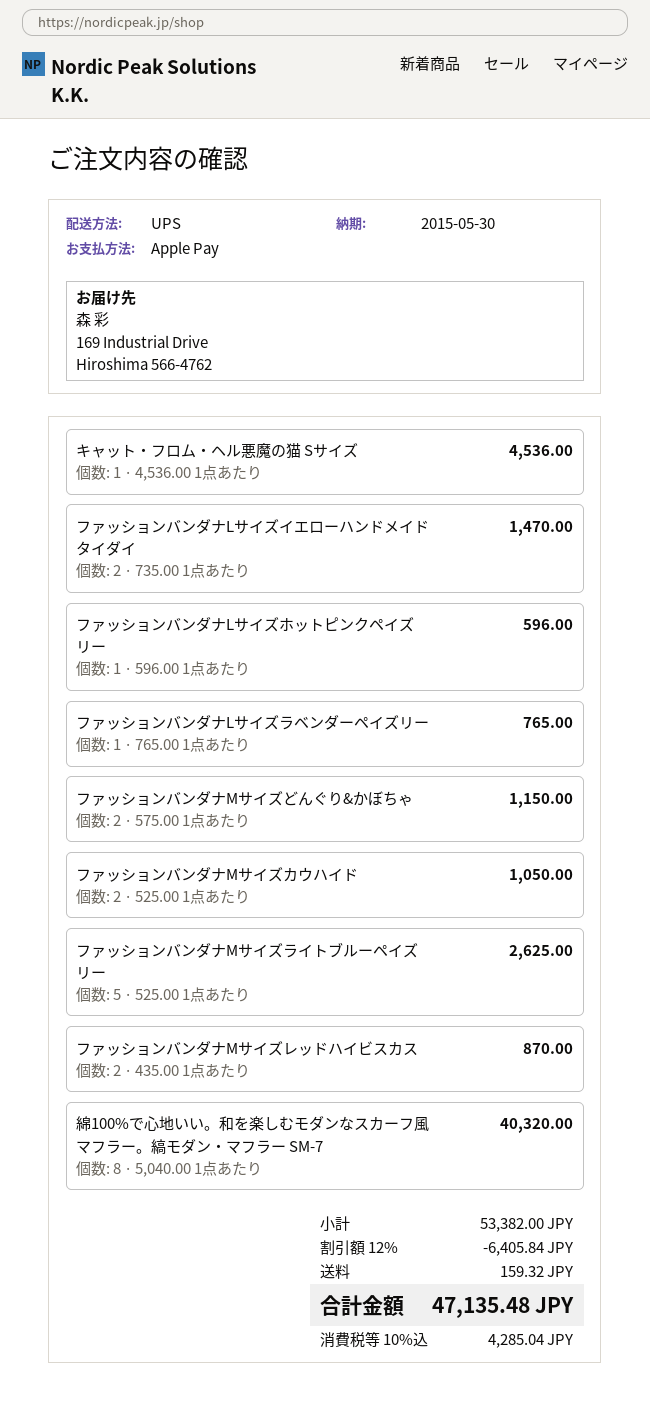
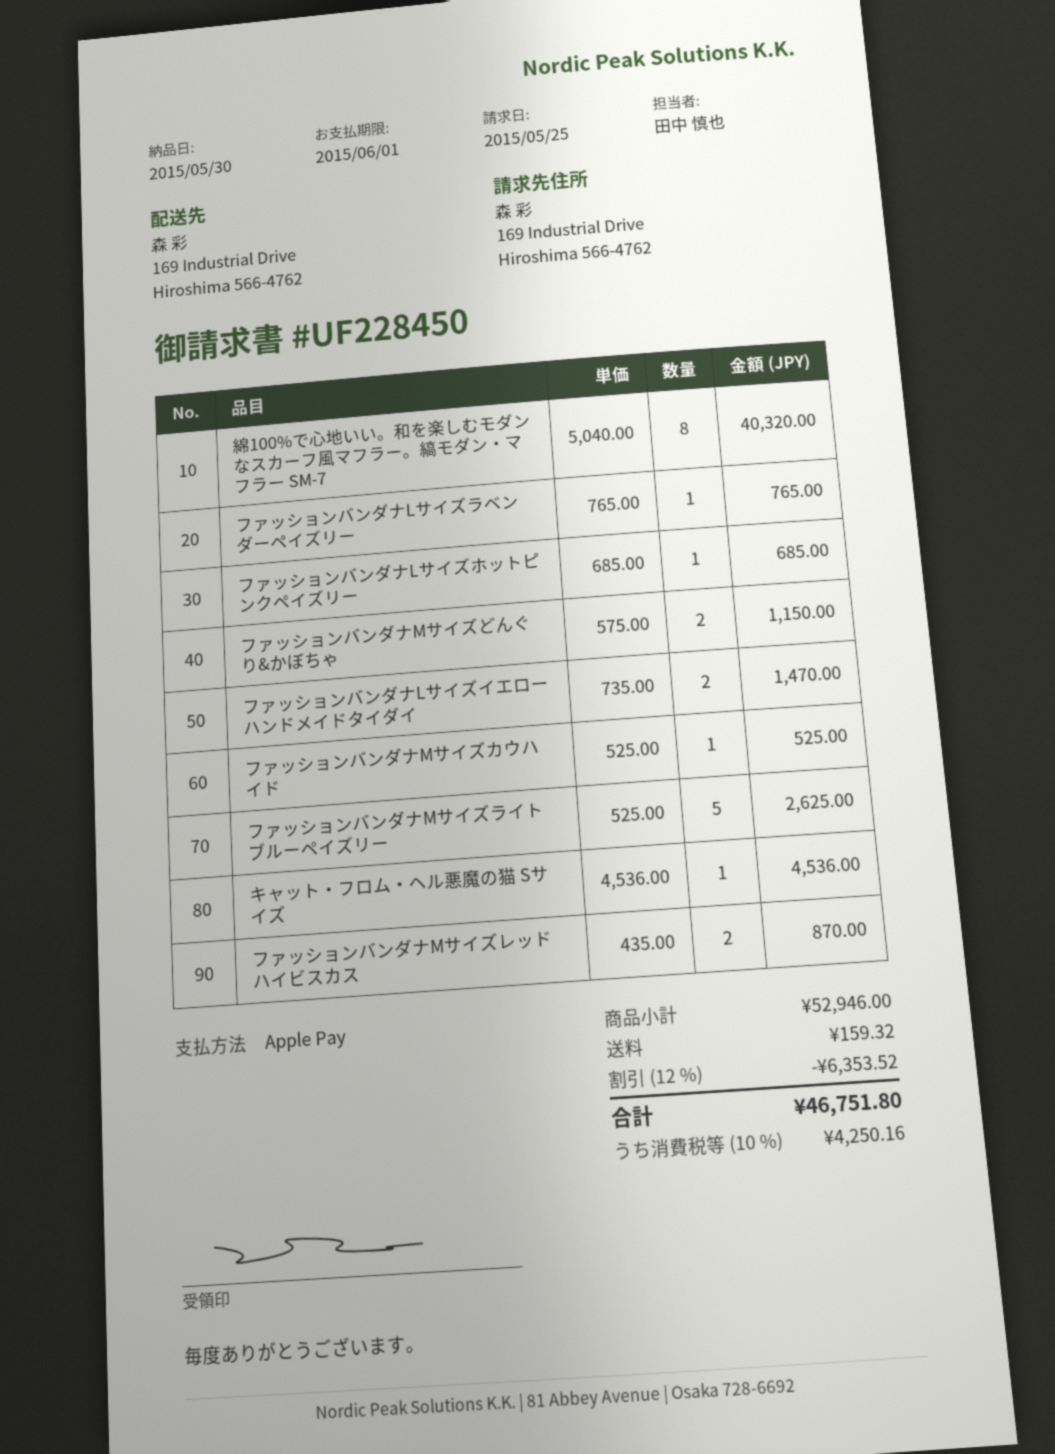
ファッションバンダナLサイズホットピンクペイズリー: 1 x 596.00 = 596.00 -> 1 x 685.00 = 685.00
ファッションバンダナMサイズカウハイド: 2 x 525.00 = 1050.00 -> 1 x 525.00 = 525.00
subtotal: 53382.00 -> 52946.00
discount: 12% = 6405.84 -> 12% = 6353.52
tax: 10% = 4285.04 -> 10% = 4250.16
total: 47135.48 -> 46751.80

